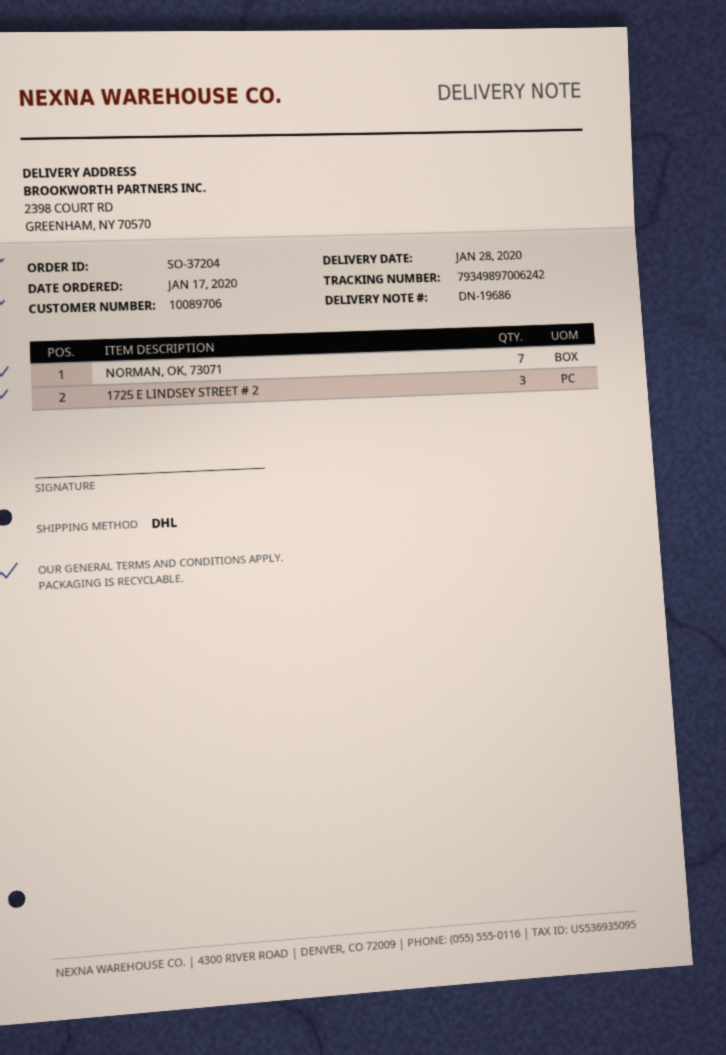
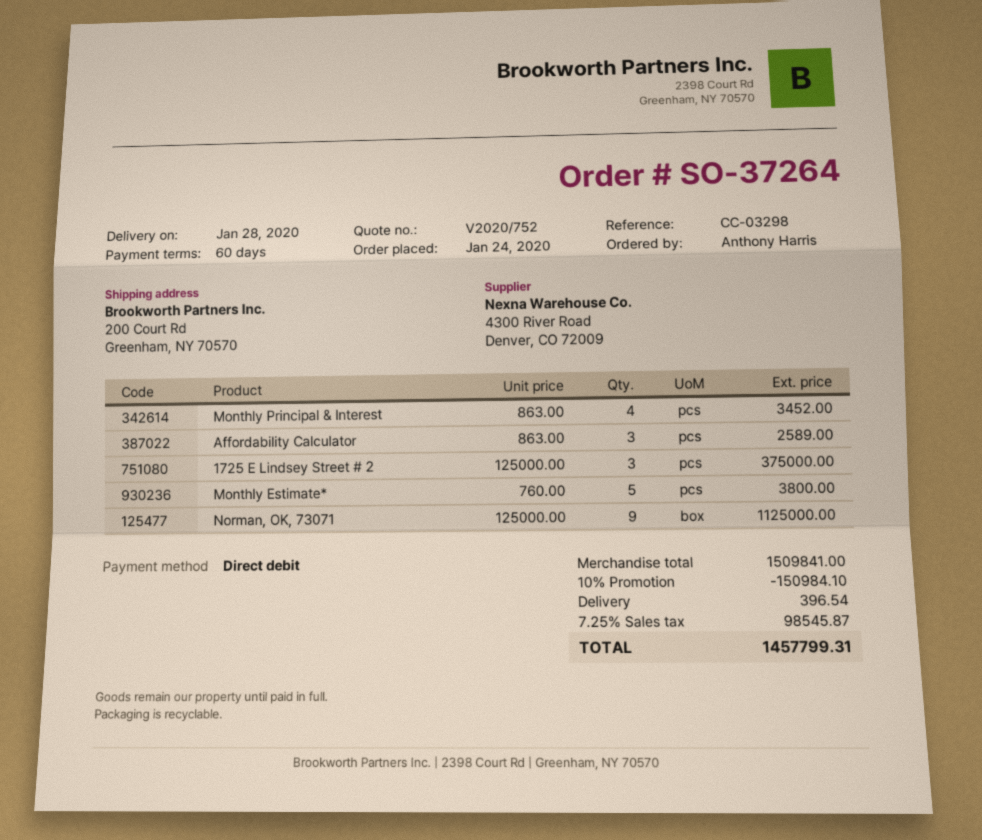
order number: SO-37204 -> SO-37264
order date: 2020-01-17 -> 2020-01-24
ship to: 2398 COURT RD, GREENHAM, NY 70570 -> 200 Court Rd, Greenham, NY 70570
NORMAN, OK, 73071: 7 -> 9
Monthly Principal & Interest: none -> 4
Affordability Calculator: none -> 3
Monthly Estimate*: none -> 5

